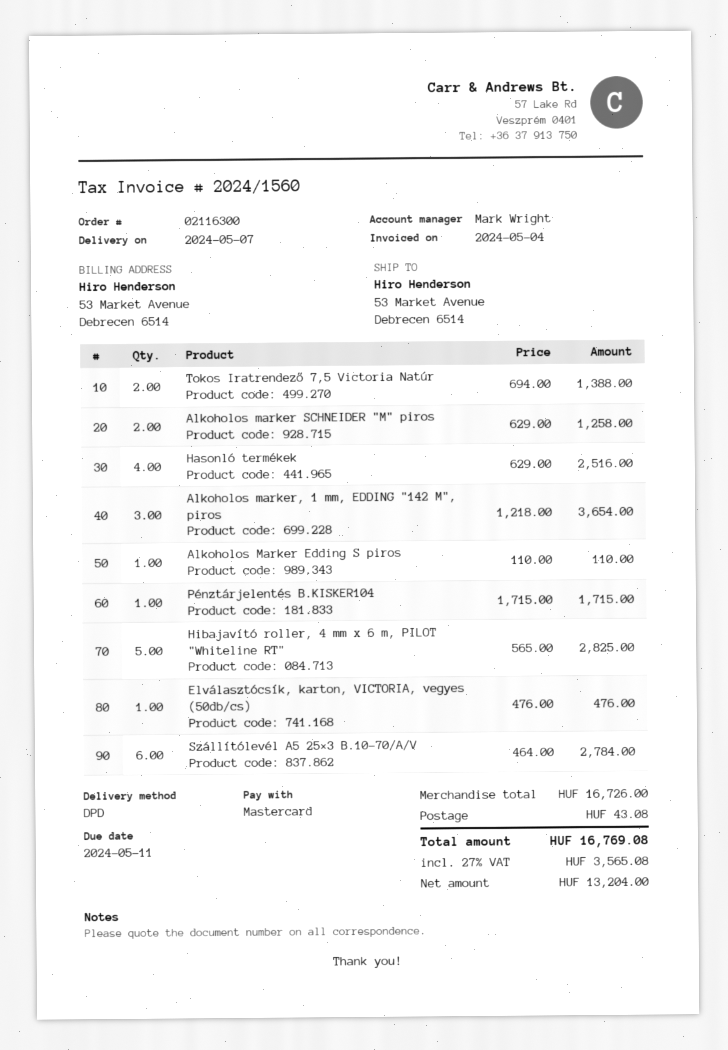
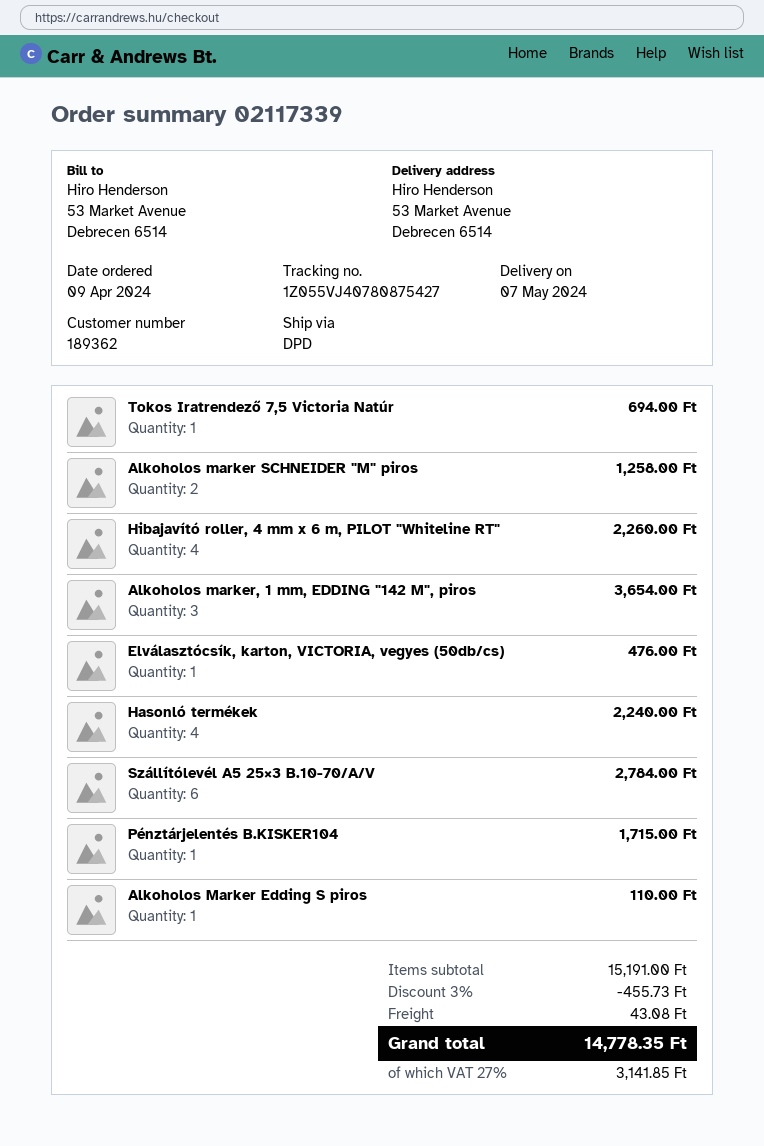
order number: 02116300 -> 02117339
Tokos Iratrendező 7,5 Victoria Natúr: 2 for 1388.00 -> 1 for 694.00
Hasonló termékek: 4 for 2516.00 -> 4 for 2240.00
Hibajavító roller, 4 mm x 6 m, PILOT "Whiteline RT": 5 for 2825.00 -> 4 for 2260.00
subtotal: 16726.00 -> 15191.00
discount: none -> 3% = 455.73
tax: 27% = 3565.08 -> 27% = 3141.85
total: 16769.08 -> 14778.35

